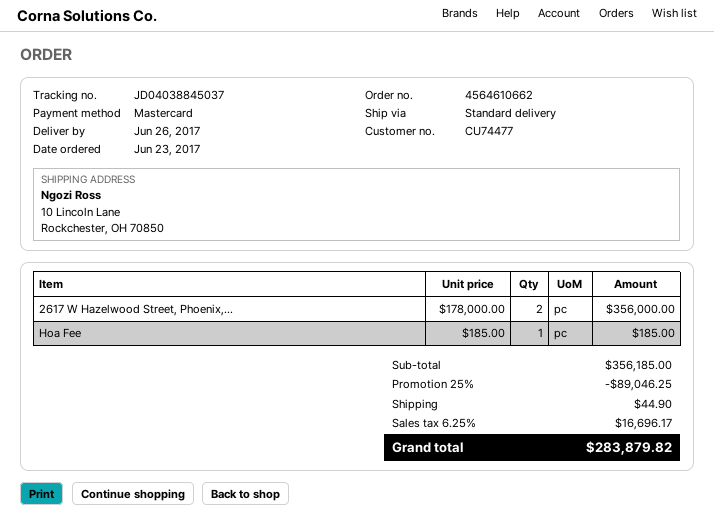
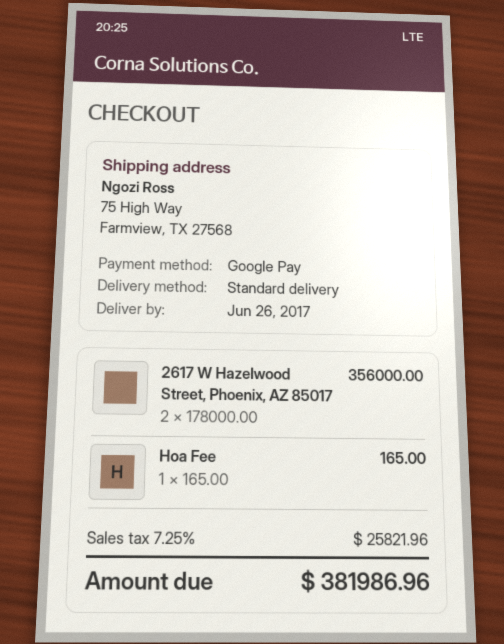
payment method: Mastercard -> Google Pay
ship to: 10 Lincoln Lane, Rockchester, OH 70850 -> 75 High Way, Farmview, TX 27568
Hoa Fee: 1 x 185.00 = 185.00 -> 1 x 165.00 = 165.00
discount: 25% = 89046.25 -> none
shipping: 44.90 -> none
tax: 6.25% = 16696.17 -> 7.25% = 25821.96
total: 283879.82 -> 381986.96

